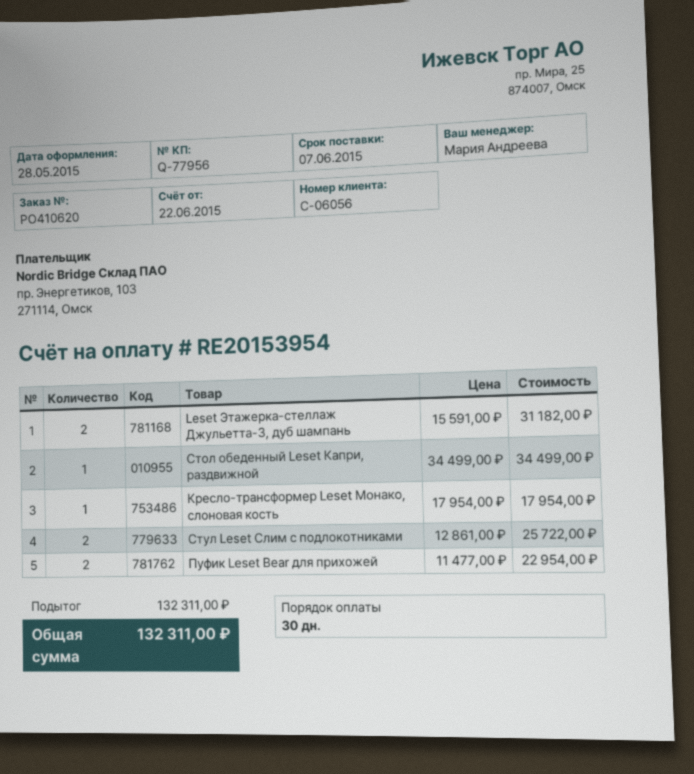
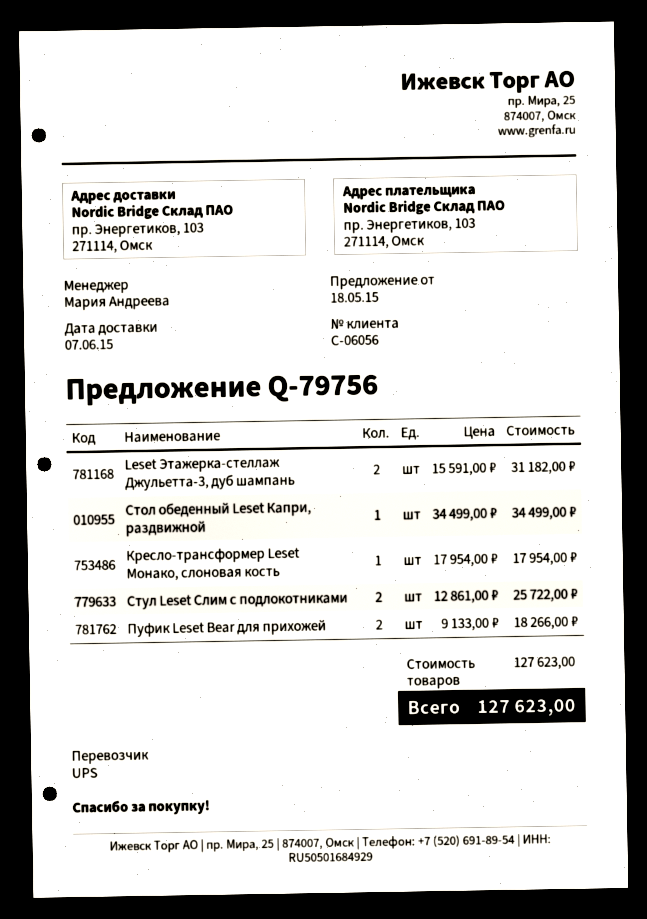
quote number: Q-77956 -> Q-79756
Пуфик Leset Bear для прихожей: 2 x 11477.00 = 22954.00 -> 2 x 9133.00 = 18266.00
subtotal: 132311.00 -> 127623.00
total: 132311.00 -> 127623.00

